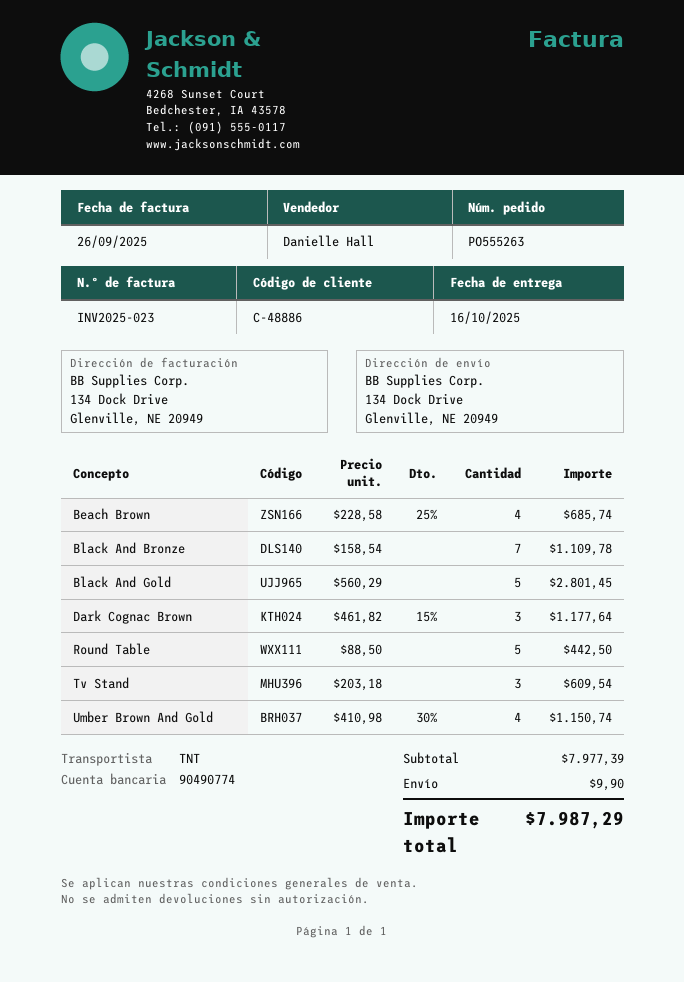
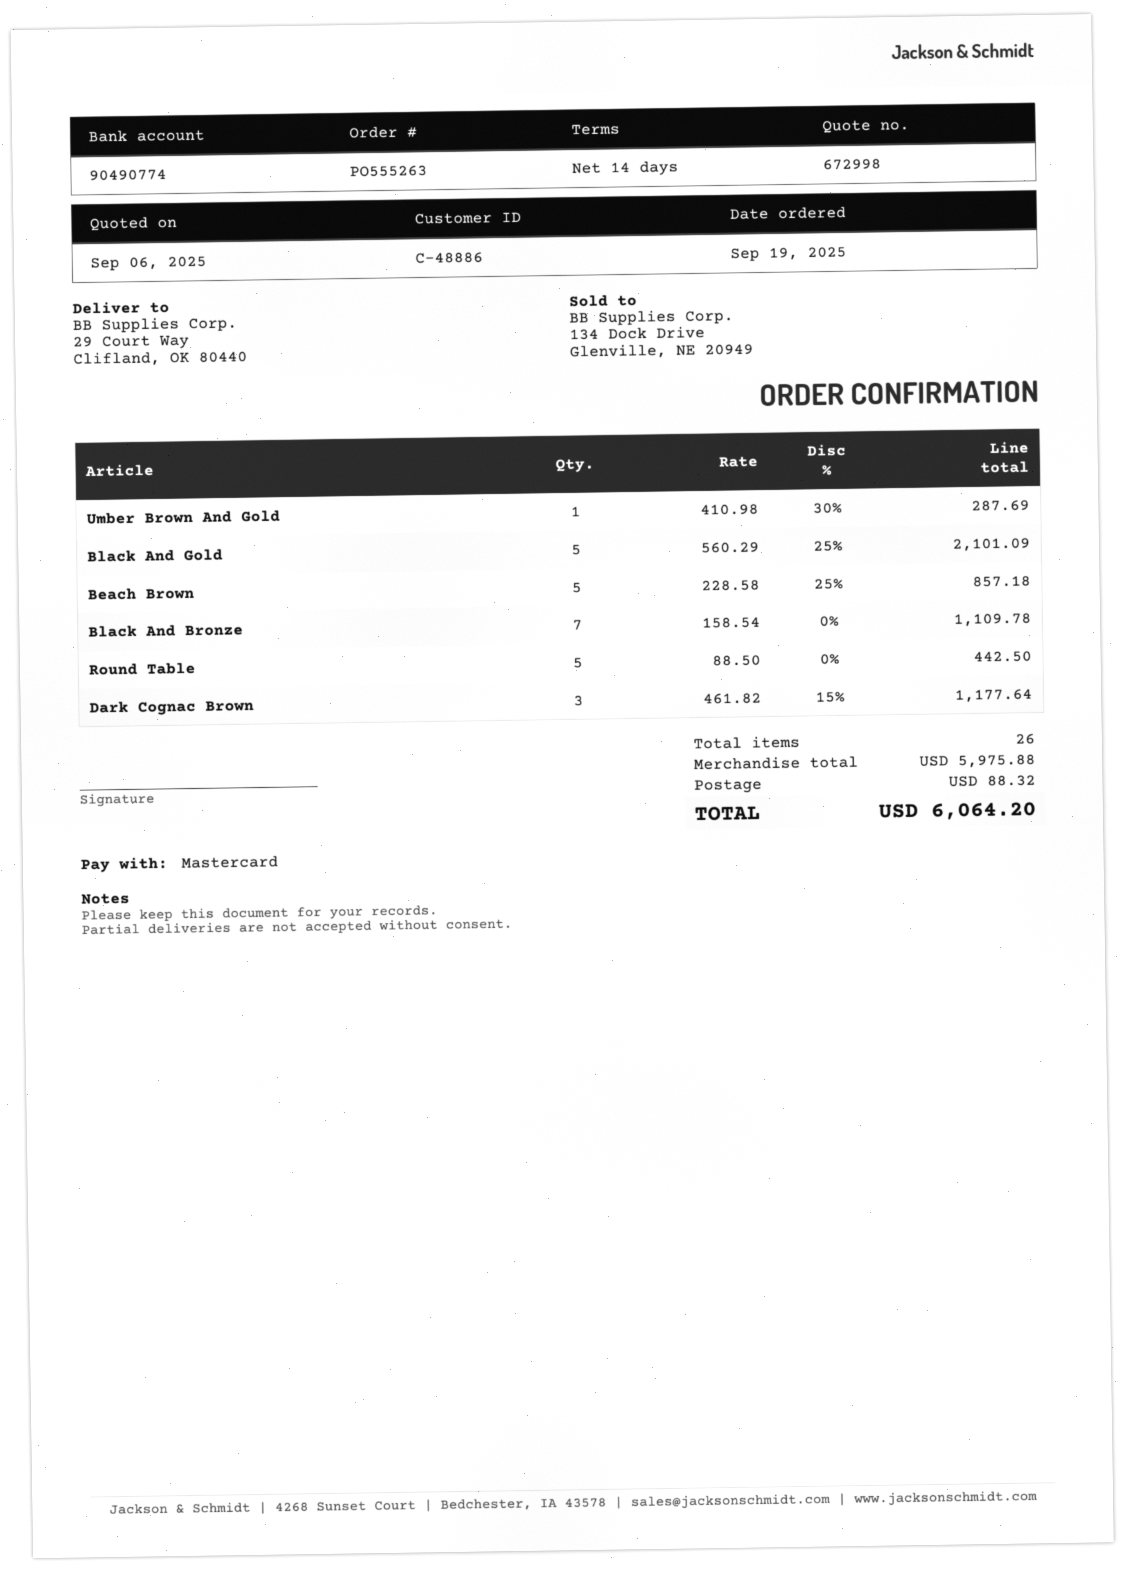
ship to: 134 Dock Drive, Glenville, NE 20949 -> 29 Court Way, Clifland, OK 80440
Beach Brown: 4 x 228.58 - 25% = 685.74 -> 5 x 228.58 - 25% = 857.18
Black And Gold: 5 x 560.29 = 2801.45 -> 5 x 560.29 - 25% = 2101.09
Tv Stand: 3 x 203.18 = 609.54 -> none
Umber Brown And Gold: 4 x 410.98 - 30% = 1150.74 -> 1 x 410.98 - 30% = 287.69
subtotal: 7977.39 -> 5975.88
shipping: 9.90 -> 88.32
total: 7987.29 -> 6064.20

